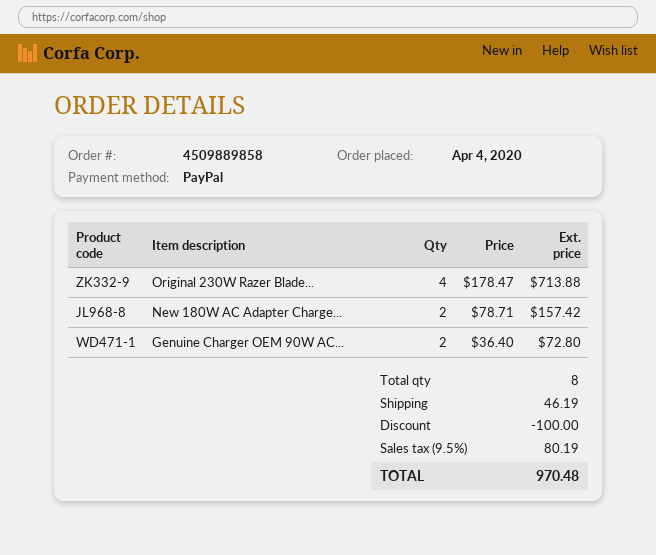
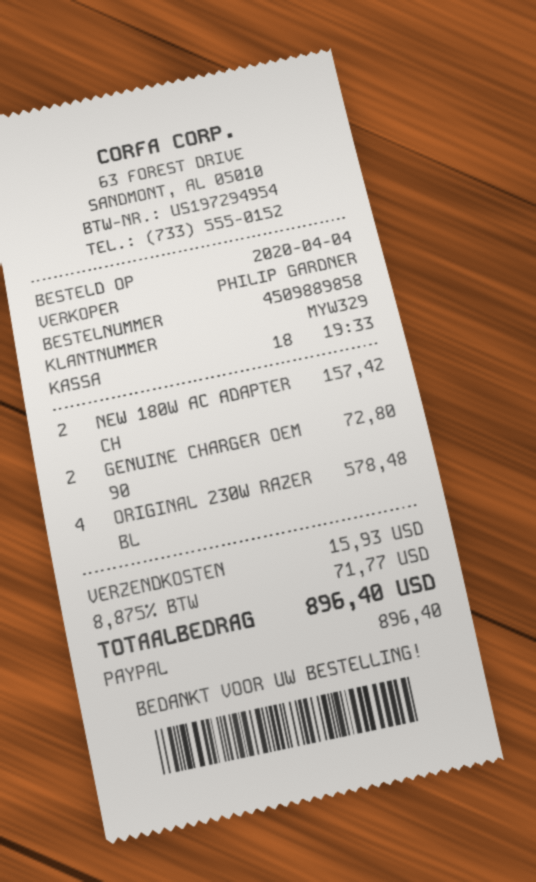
Original 230W Razer Blade...: 4 for 713.88 -> 4 for 578.48
discount: 100.00 -> none
shipping: 46.19 -> 15.93
tax: 9.5% = 80.19 -> 8.875% = 71.77
total: 970.48 -> 896.40

